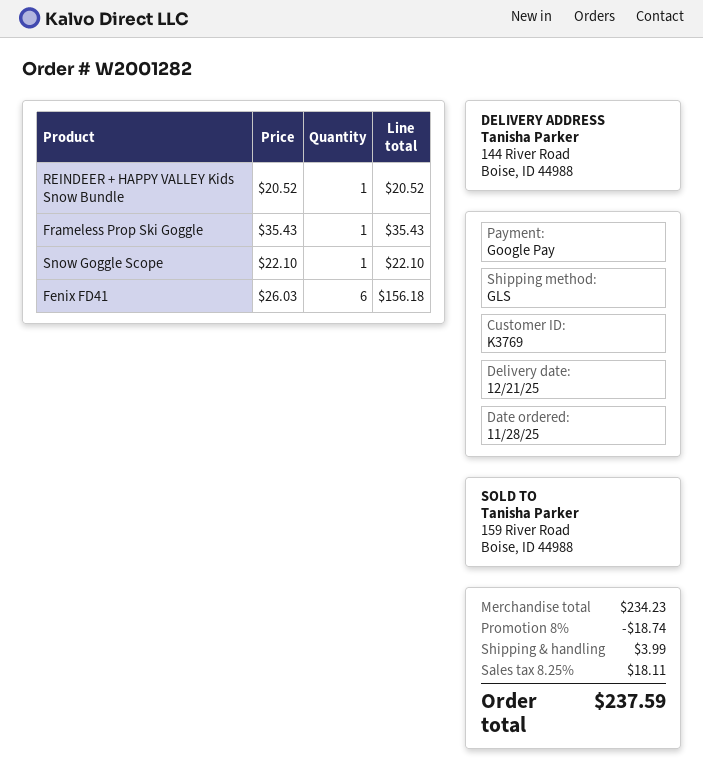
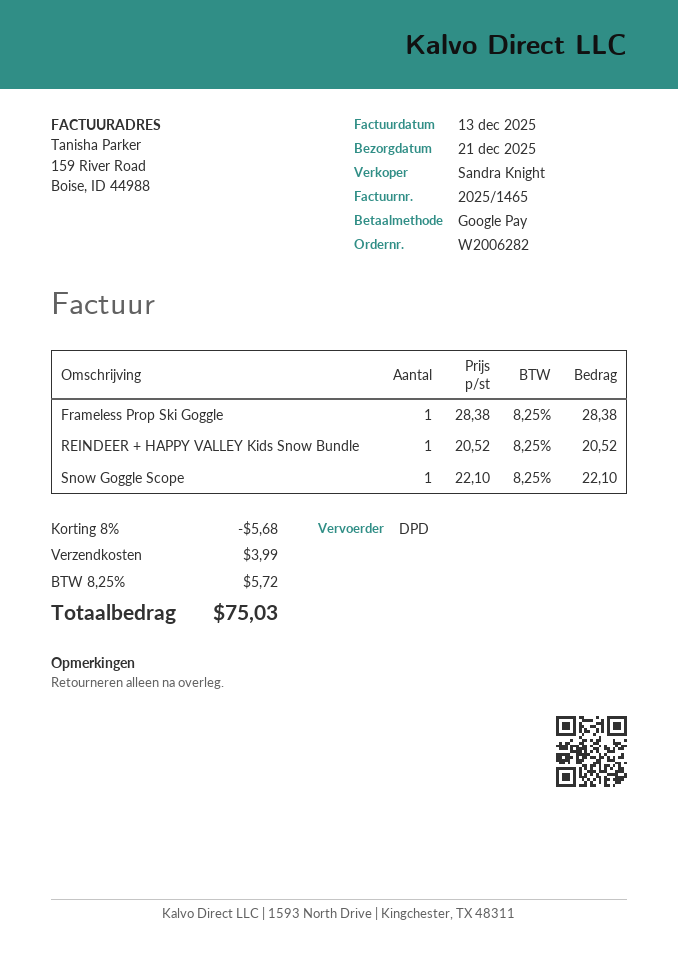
order number: W2001282 -> W2006282
shipping method: GLS -> DPD
Frameless Prop Ski Goggle: 1 x 35.43 = 35.43 -> 1 x 28.38 = 28.38
Fenix FD41: 6 x 26.03 = 156.18 -> none
discount: 8% = 18.74 -> 8% = 5.68
tax: 8.25% = 18.11 -> 8.25% = 5.72
total: 237.59 -> 75.03

